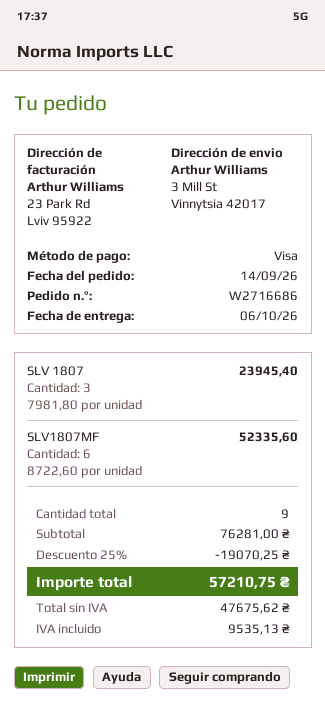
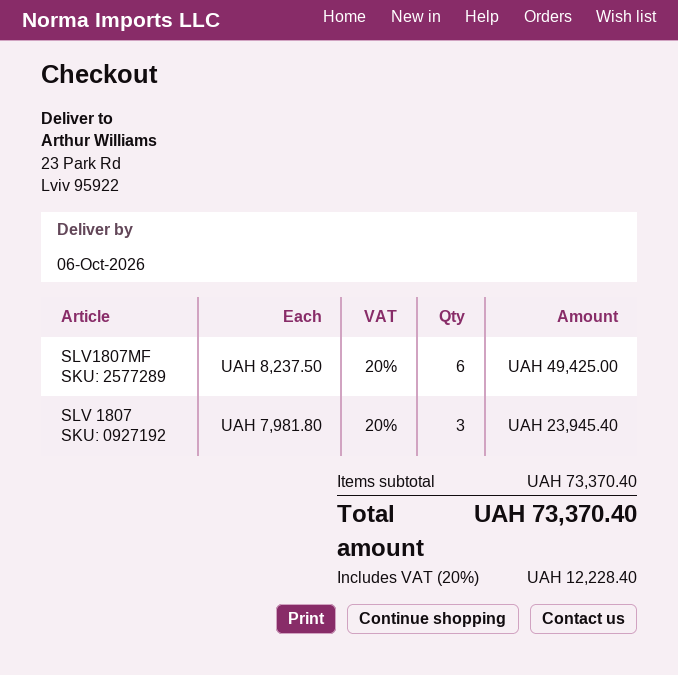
ship to: 3 Mill St, Vinnytsia 42017 -> 23 Park Rd, Lviv 95922
SLV1807MF: 6 x 8722.60 = 52335.60 -> 6 x 8237.50 = 49425.00
subtotal: 76281.00 -> 73370.40
discount: 25% = 19070.25 -> none
tax: 9535.13 -> 12228.40
total: 57210.75 -> 73370.40

